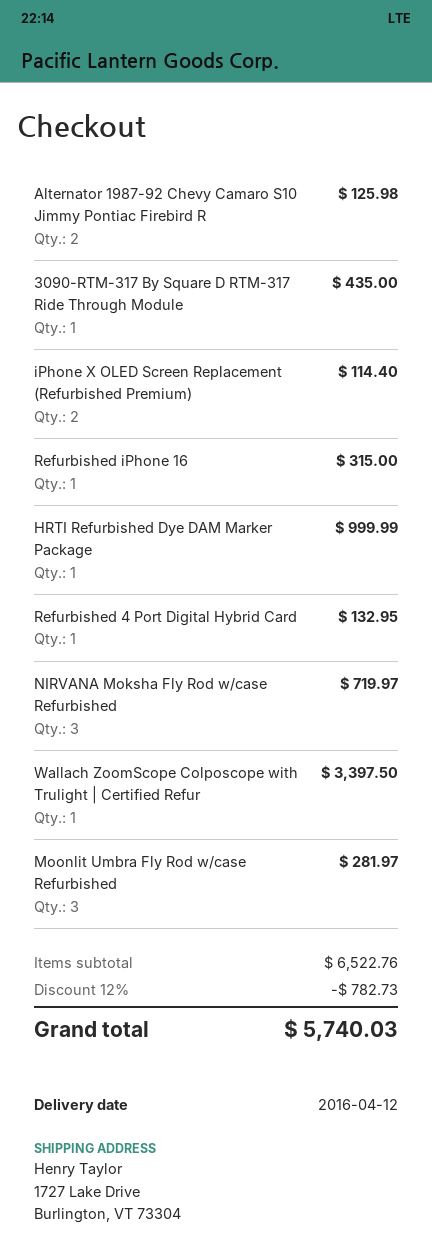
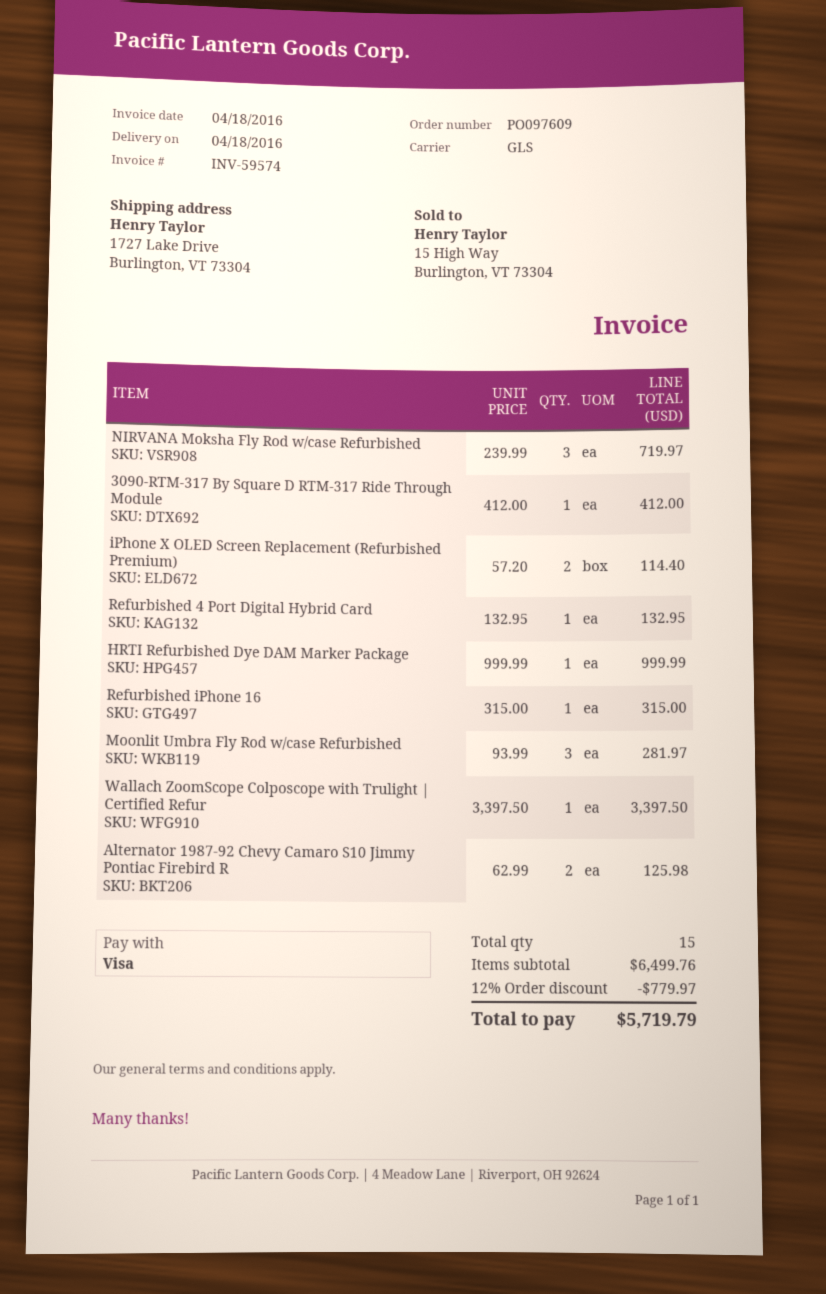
delivery date: 2016-04-12 -> 2016-04-18
3090-RTM-317 By Square D RTM-317 Ride Through Module: 1 for 435.00 -> 1 for 412.00
subtotal: 6522.76 -> 6499.76
discount: 12% = 782.73 -> 12% = 779.97
total: 5740.03 -> 5719.79

